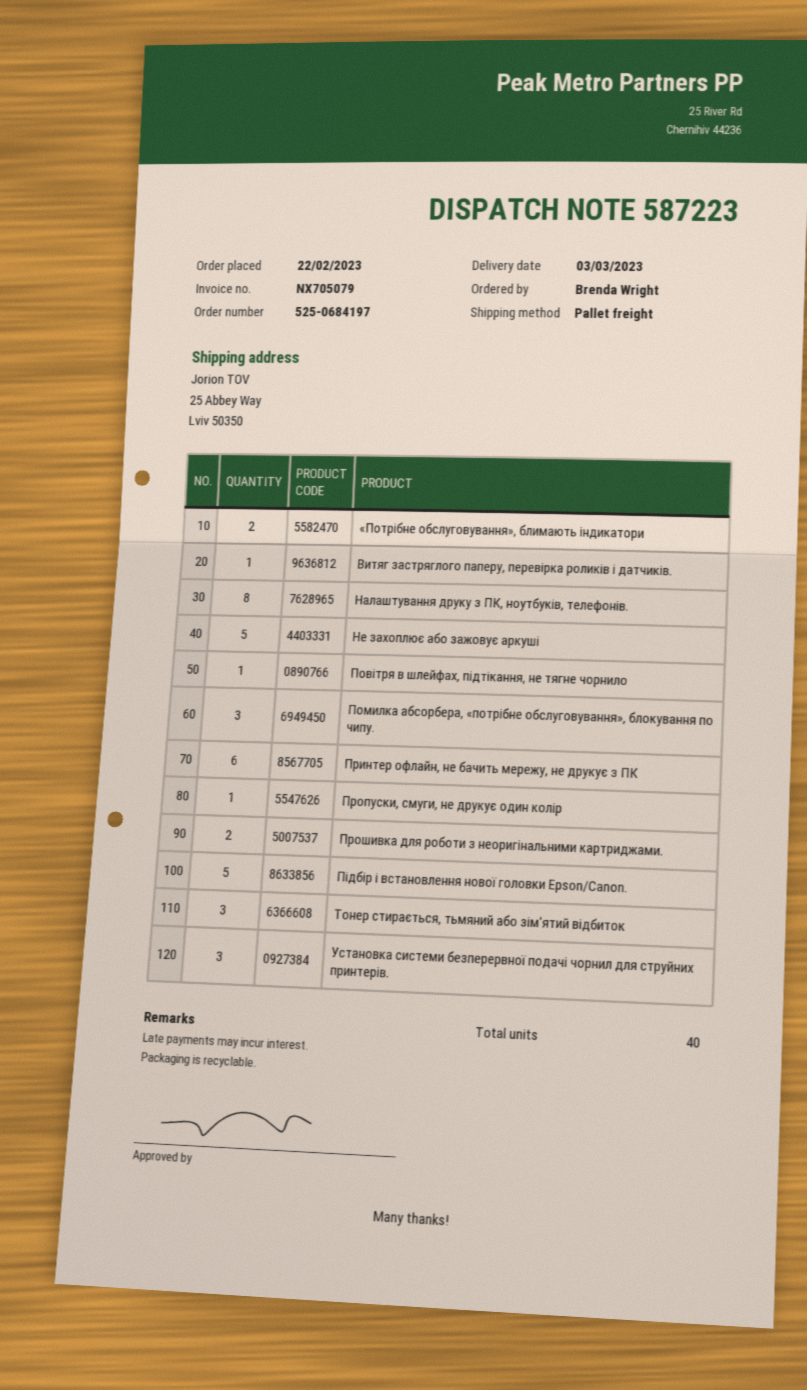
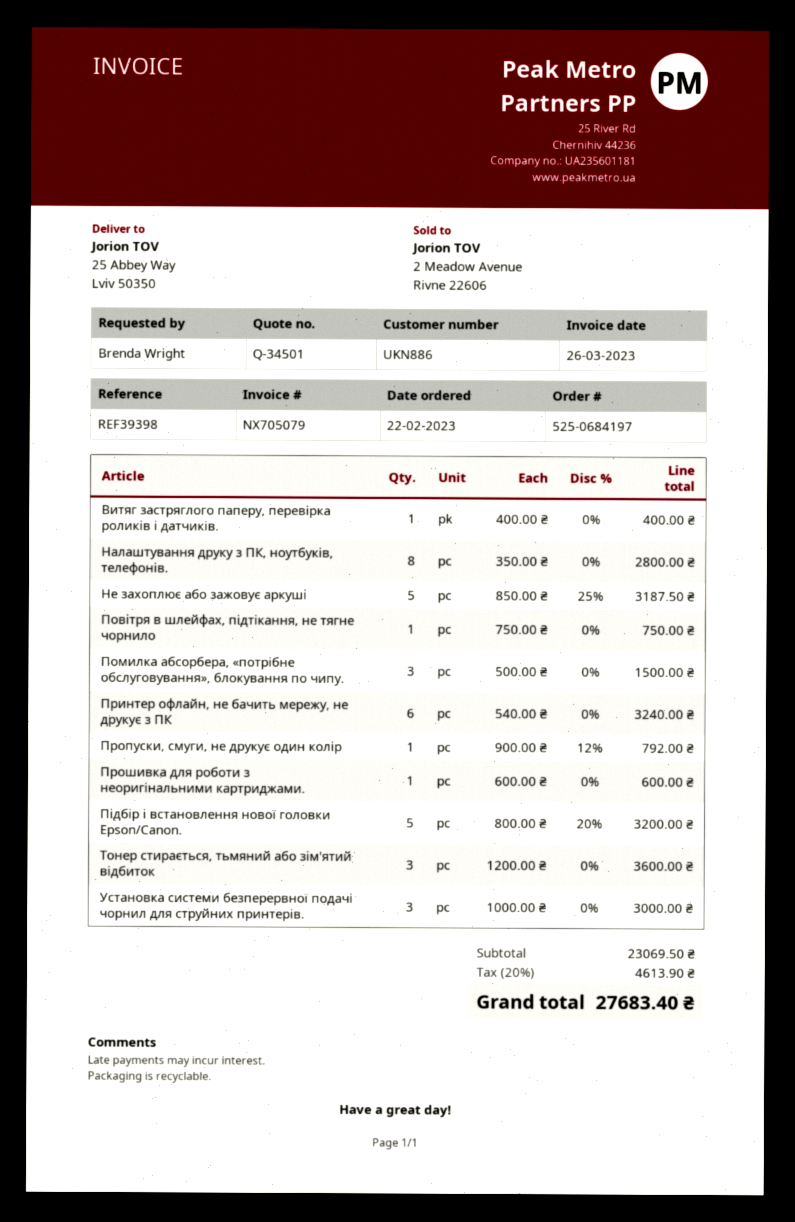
«Потрібне обслуговування», блимають індикатори: 2 -> none
Прошивка для роботи з неоригінальними картриджами.: 2 -> 1

